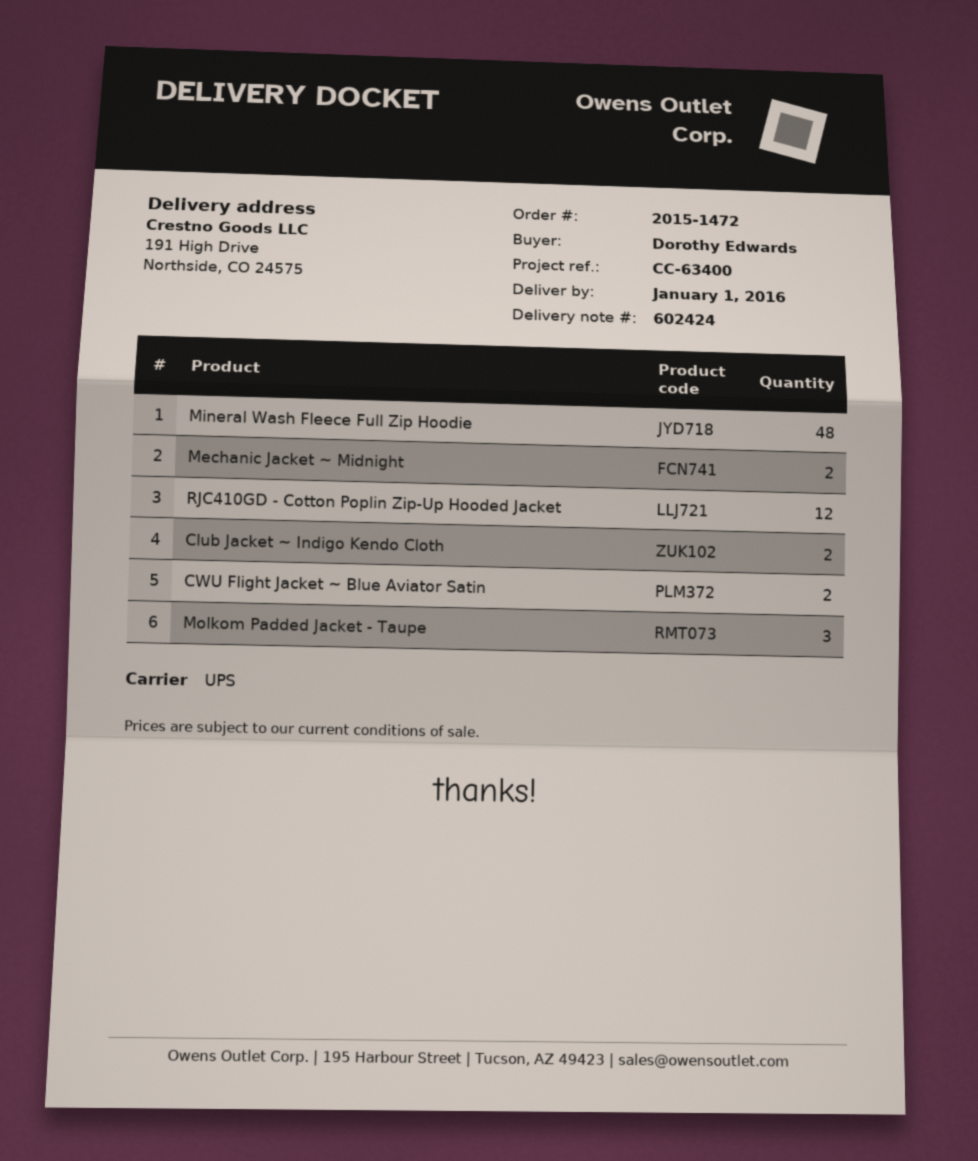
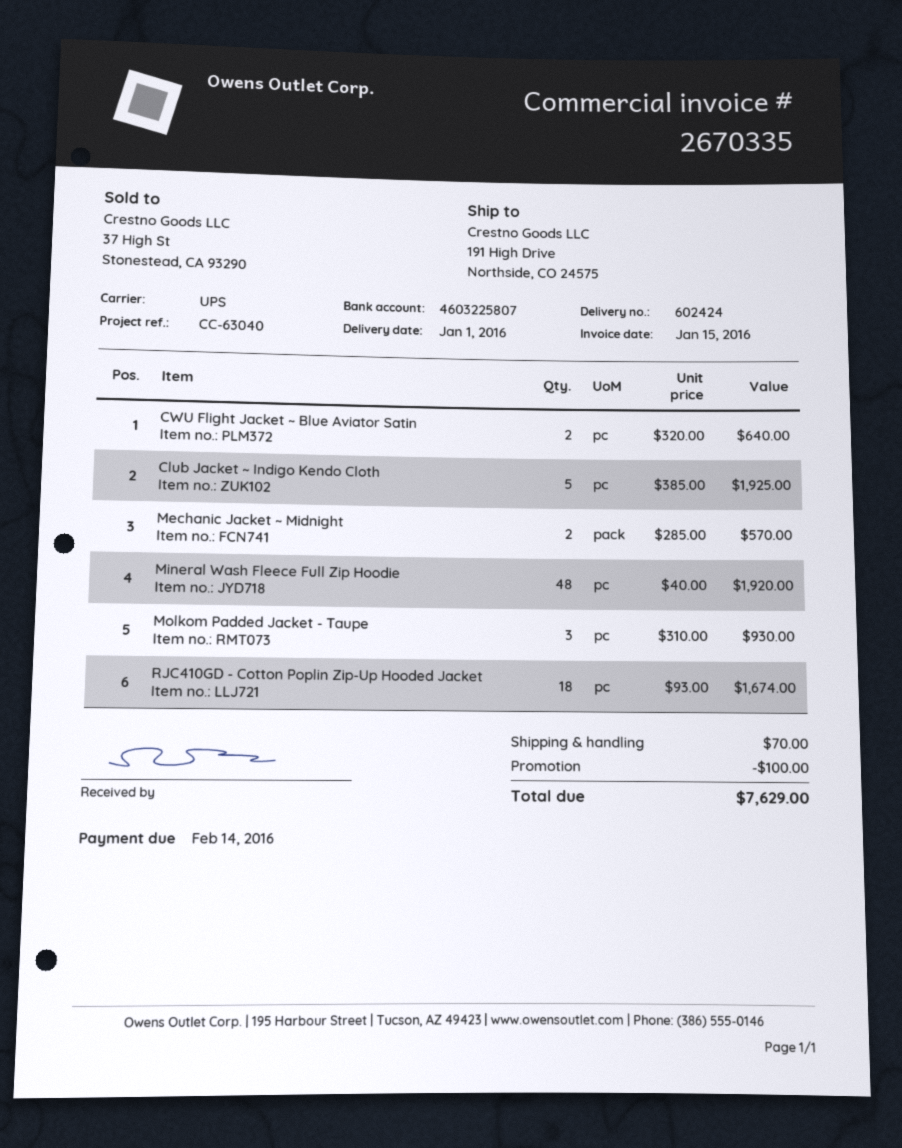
reference: CC-63400 -> CC-63040
RJC410GD - Cotton Poplin Zip-Up Hooded Jacket: 12 -> 18
Club Jacket ~ Indigo Kendo Cloth: 2 -> 5

